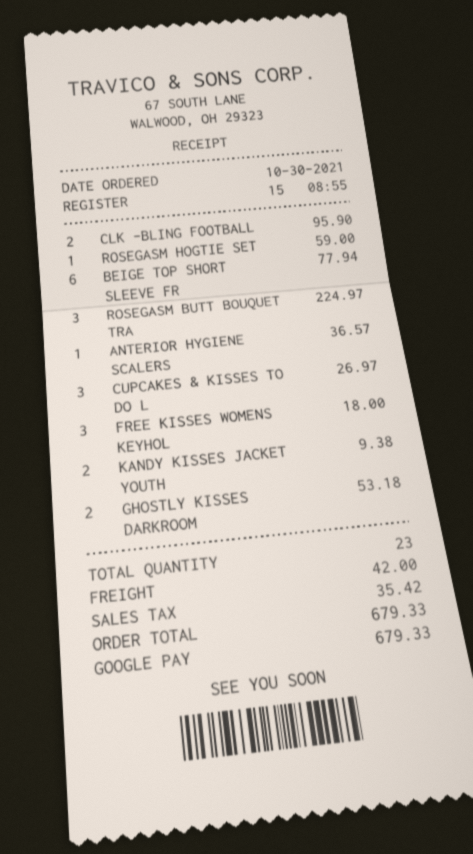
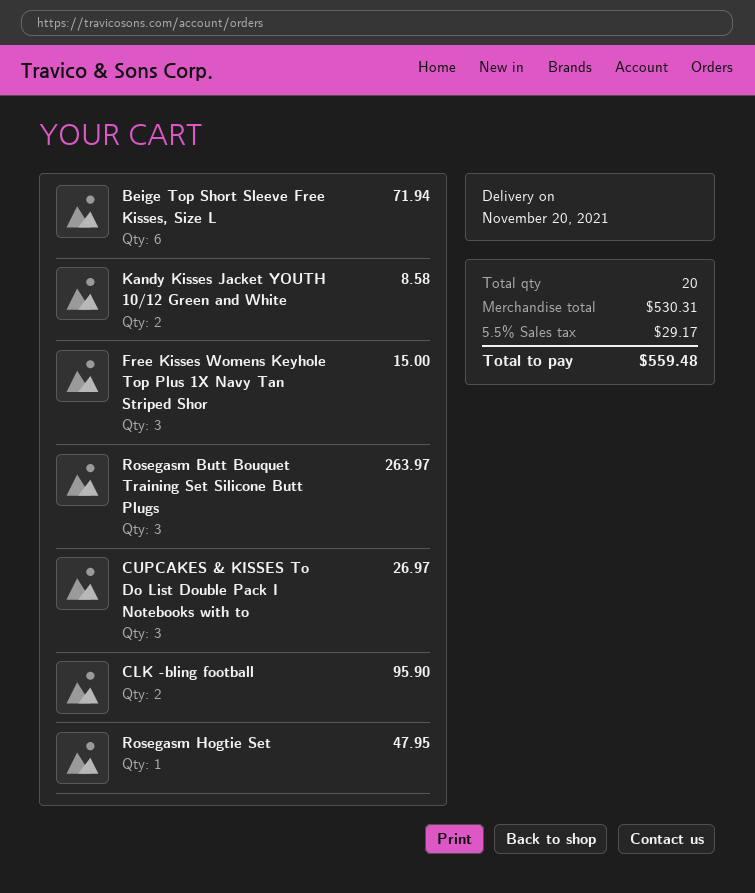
ROSEGASM HOGTIE SET: 1 for 59.00 -> 1 for 47.95
BEIGE TOP SHORT SLEEVE FR: 6 for 77.94 -> 6 for 71.94
ROSEGASM BUTT BOUQUET TRA: 3 for 224.97 -> 3 for 263.97
ANTERIOR HYGIENE SCALERS: 1 for 36.57 -> none
FREE KISSES WOMENS KEYHOL: 3 for 18.00 -> 3 for 15.00
KANDY KISSES JACKET YOUTH: 2 for 9.38 -> 2 for 8.58
GHOSTLY KISSES DARKROOM: 2 for 53.18 -> none
total quantity: 23 -> 20
shipping: 42.00 -> none
tax: 35.42 -> 29.17
total: 679.33 -> 559.48

